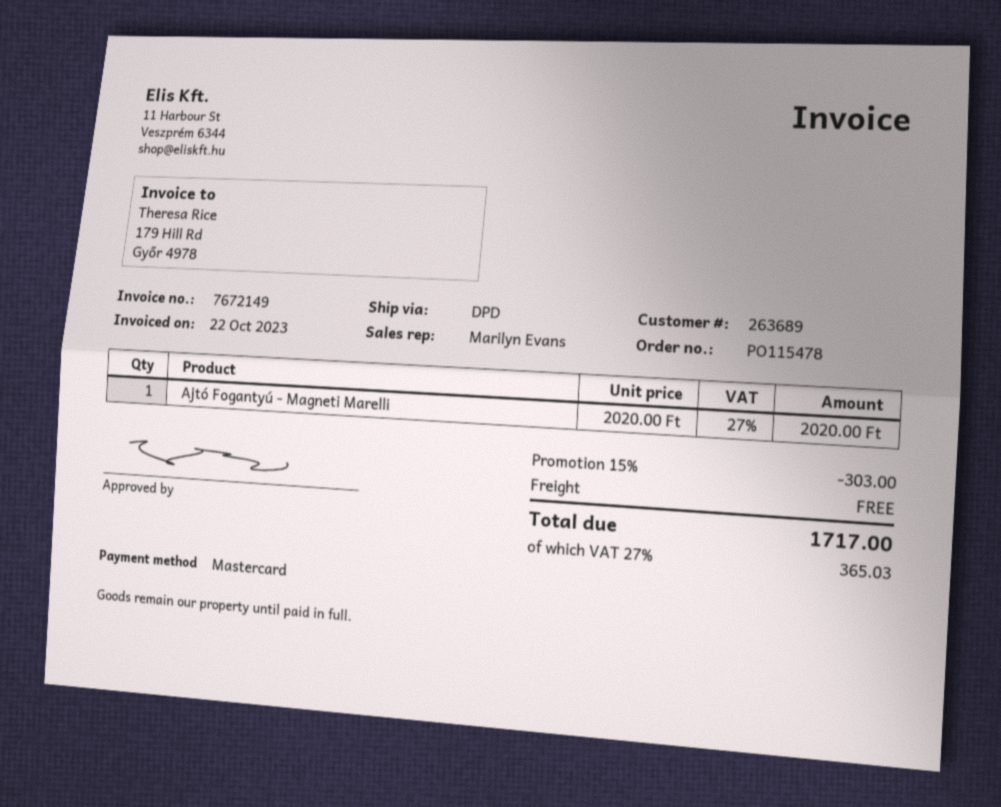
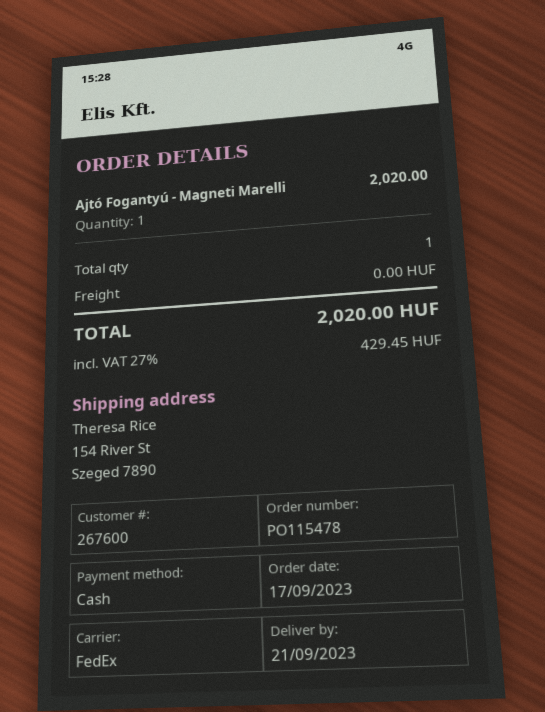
customer number: 263689 -> 267600
payment method: Mastercard -> cash
shipping method: DPD -> FedEx
discount: 15% = 303.00 -> none
tax: 27% = 365.03 -> 27% = 429.45
total: 1717.00 -> 2020.00

